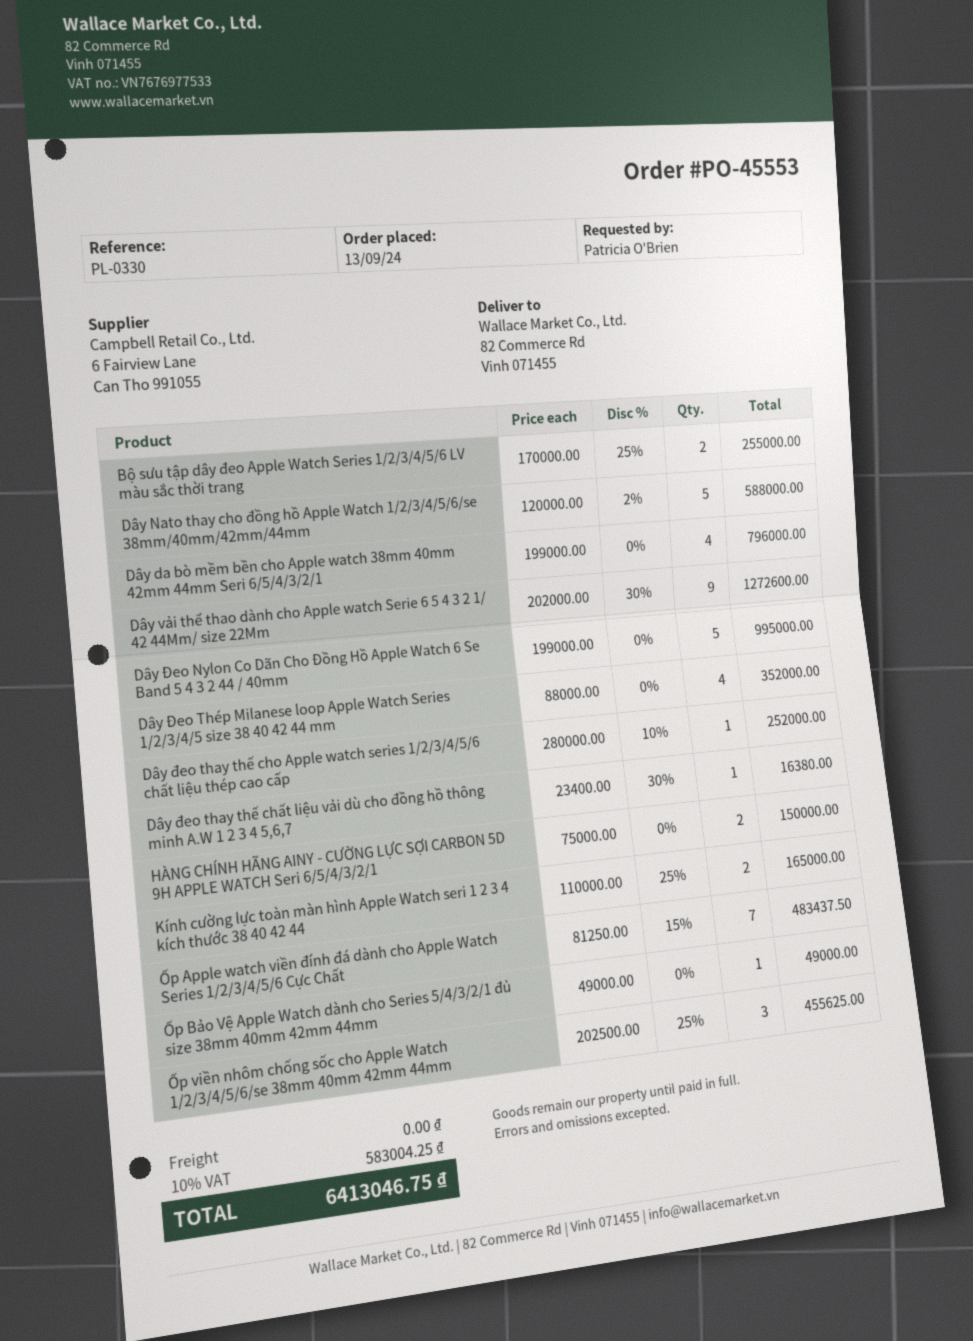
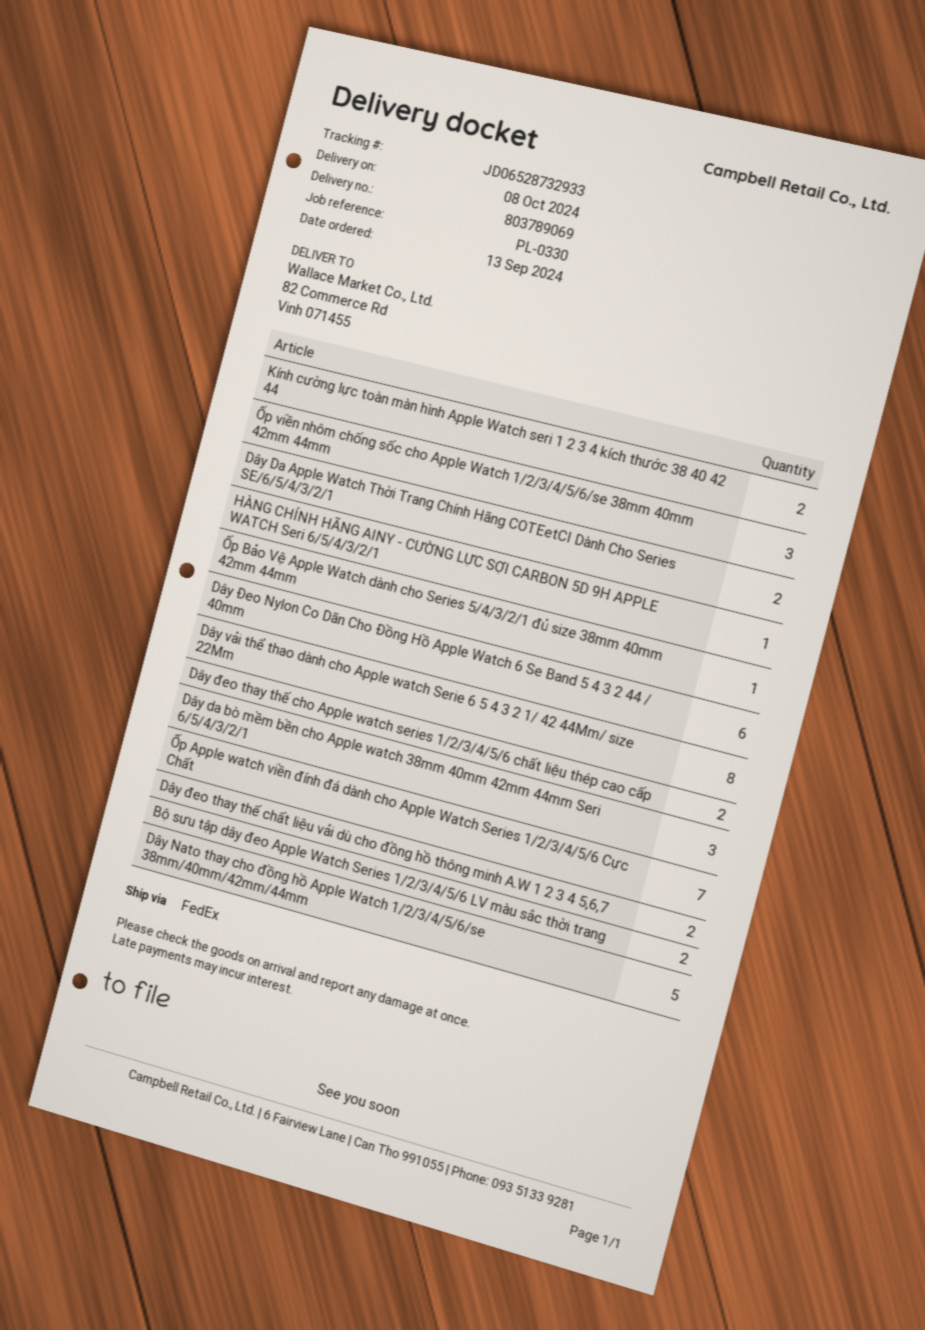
Dây da bò mềm bền cho Apple watch 38mm 40mm 42mm 44mm Seri 6/5/4/3/2/1: 4 -> 3
Dây vải thể thao dành cho Apple watch Serie 6 5 4 3 2 1/ 42 44Mm/ size 22Mm: 9 -> 8
Dây Đeo Nylon Co Dãn Cho Đồng Hồ Apple Watch 6 Se Band 5 4 3 2 44 / 40mm: 5 -> 6
Dây Đeo Thép Milanese loop Apple Watch Series 1/2/3/4/5 size 38 40 42 44 mm: 4 -> none
Dây đeo thay thế cho Apple watch series 1/2/3/4/5/6 chất liệu thép cao cấp: 1 -> 2
Dây đeo thay thế chất liệu vải dù cho đồng hồ thông minh A.W 1 2 3 4 5,6,7: 1 -> 2
HÀNG CHÍNH HÃNG AINY - CƯỜNG LỰC SỢI CARBON 5D 9H APPLE WATCH Seri 6/5/4/3/2/1: 2 -> 1
Dây Da Apple Watch Thời Trang Chính Hãng COTEetCI Dành Cho Series SE/6/5/4/3/2/1: none -> 2

